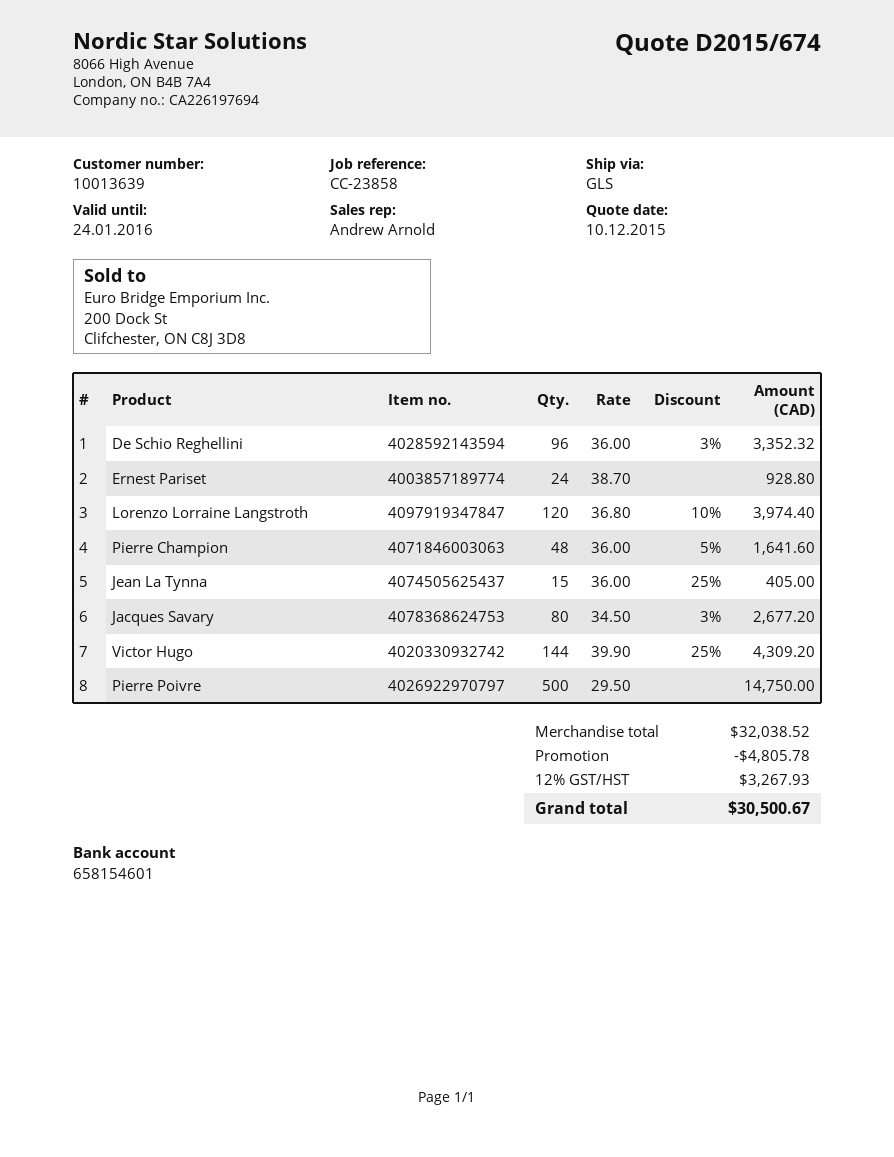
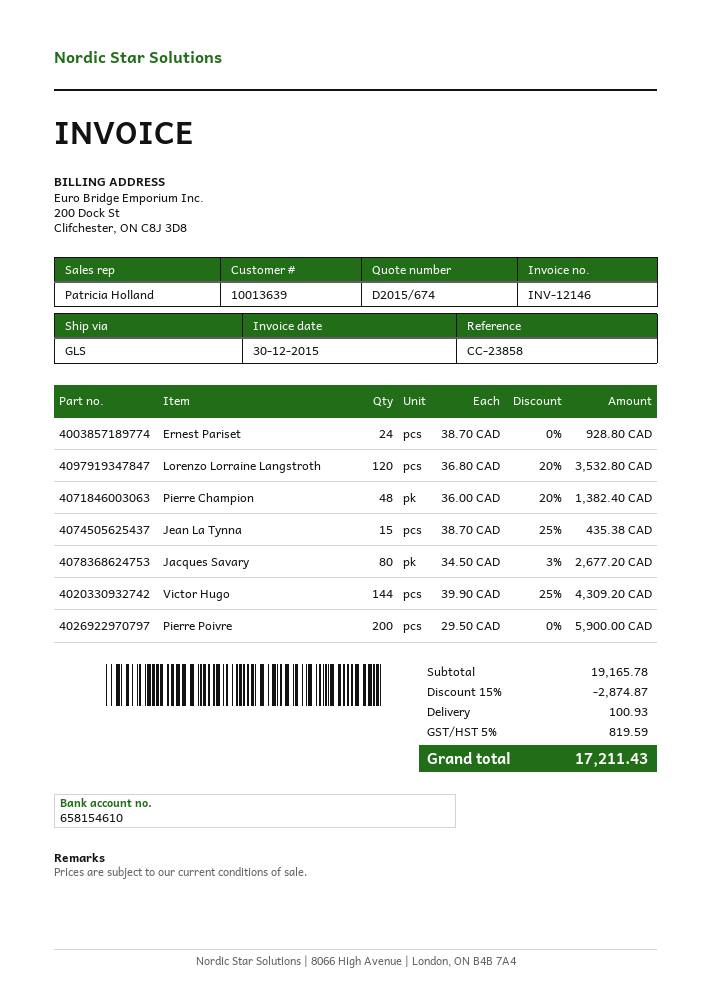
sales rep: Andrew Arnold -> Patricia Holland
bank account: 658154601 -> 658154610
De Schio Reghellini: 96 x 36.00 - 3% = 3352.32 -> none
Lorenzo Lorraine Langstroth: 120 x 36.80 - 10% = 3974.40 -> 120 x 36.80 - 20% = 3532.80
Pierre Champion: 48 x 36.00 - 5% = 1641.60 -> 48 x 36.00 - 20% = 1382.40
Jean La Tynna: 15 x 36.00 - 25% = 405.00 -> 15 x 38.70 - 25% = 435.38
Pierre Poivre: 500 x 29.50 = 14750.00 -> 200 x 29.50 = 5900.00
subtotal: 32038.52 -> 19165.78
discount: 4805.78 -> 2874.87
shipping: none -> 100.93
tax: 12% = 3267.93 -> 5% = 819.59
total: 30500.67 -> 17211.43

